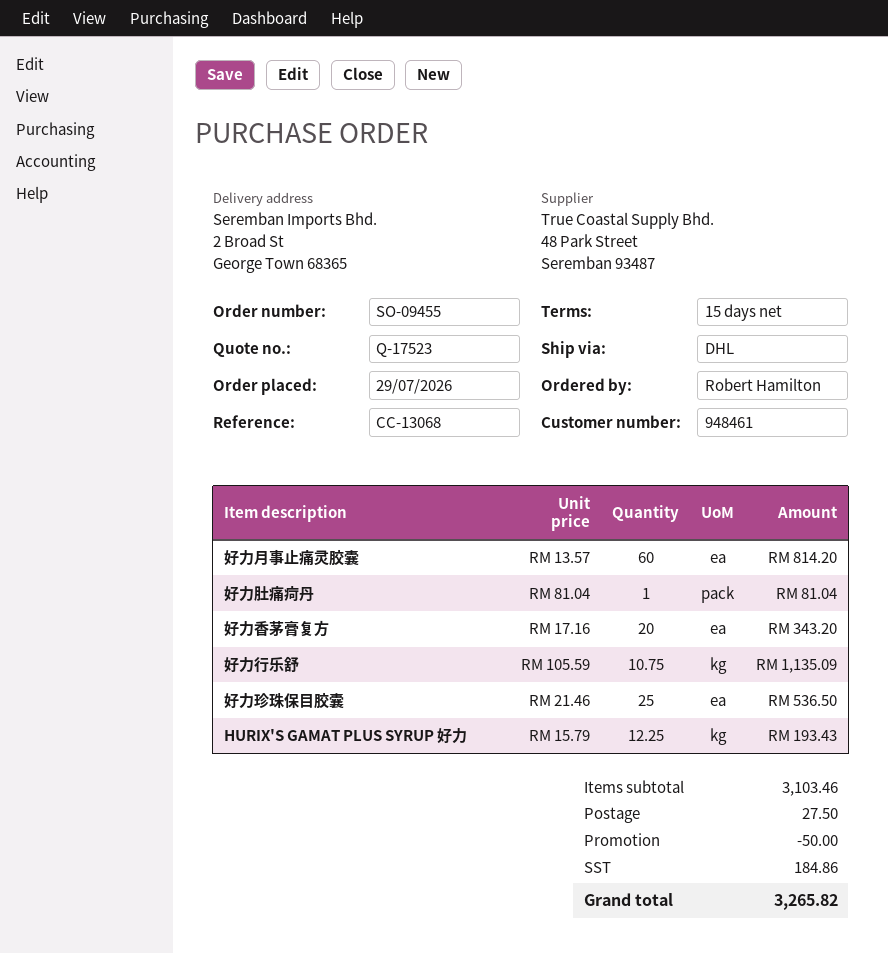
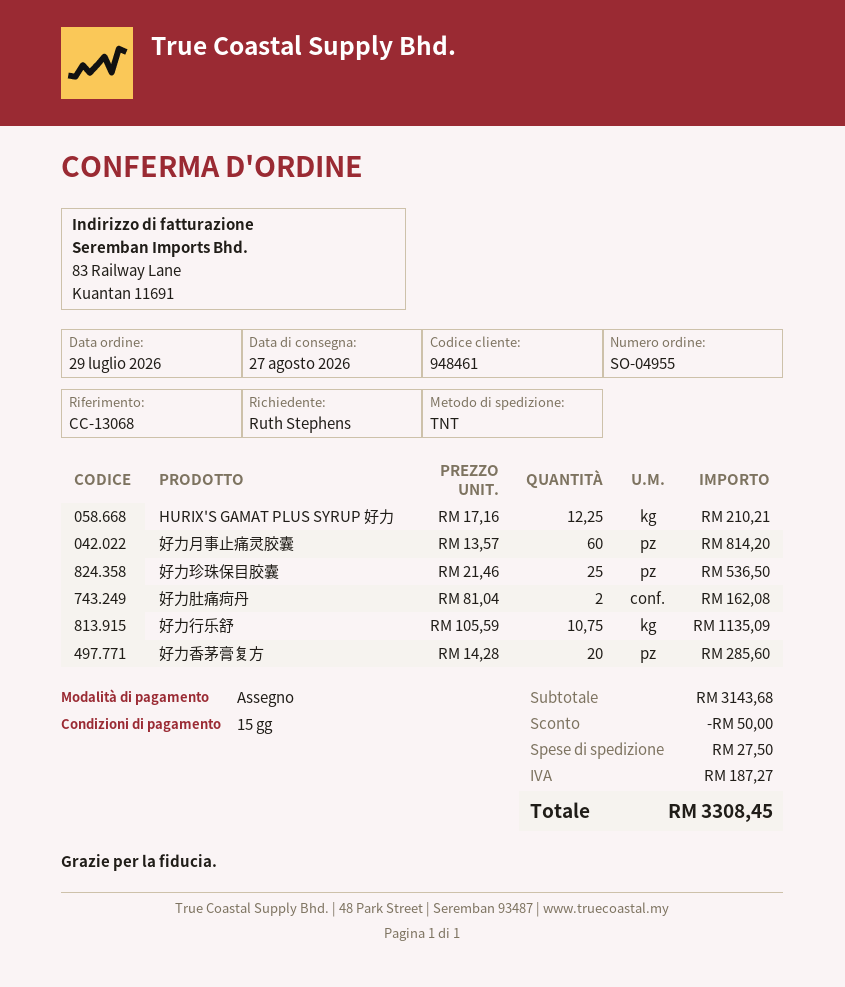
order number: SO-09455 -> SO-04955
ordered by: Robert Hamilton -> Ruth Stephens
shipping method: DHL -> TNT
好力肚痛疴丹: 1 x 81.04 = 81.04 -> 2 x 81.04 = 162.08
好力香茅膏复方: 20 x 17.16 = 343.20 -> 20 x 14.28 = 285.60
HURIX'S GAMAT PLUS SYRUP 好力: 12.25 x 15.79 = 193.43 -> 12.25 x 17.16 = 210.21
subtotal: 3103.46 -> 3143.68
tax: 184.86 -> 187.27
total: 3265.82 -> 3308.45

